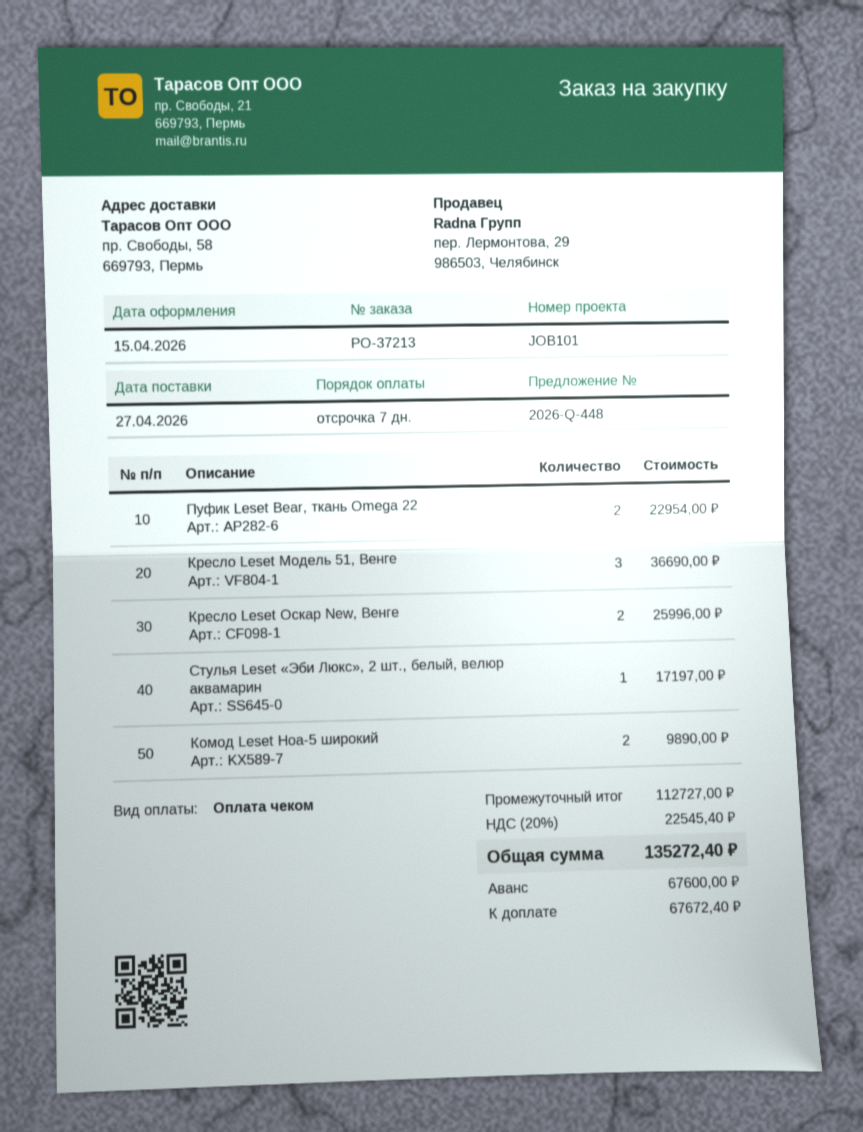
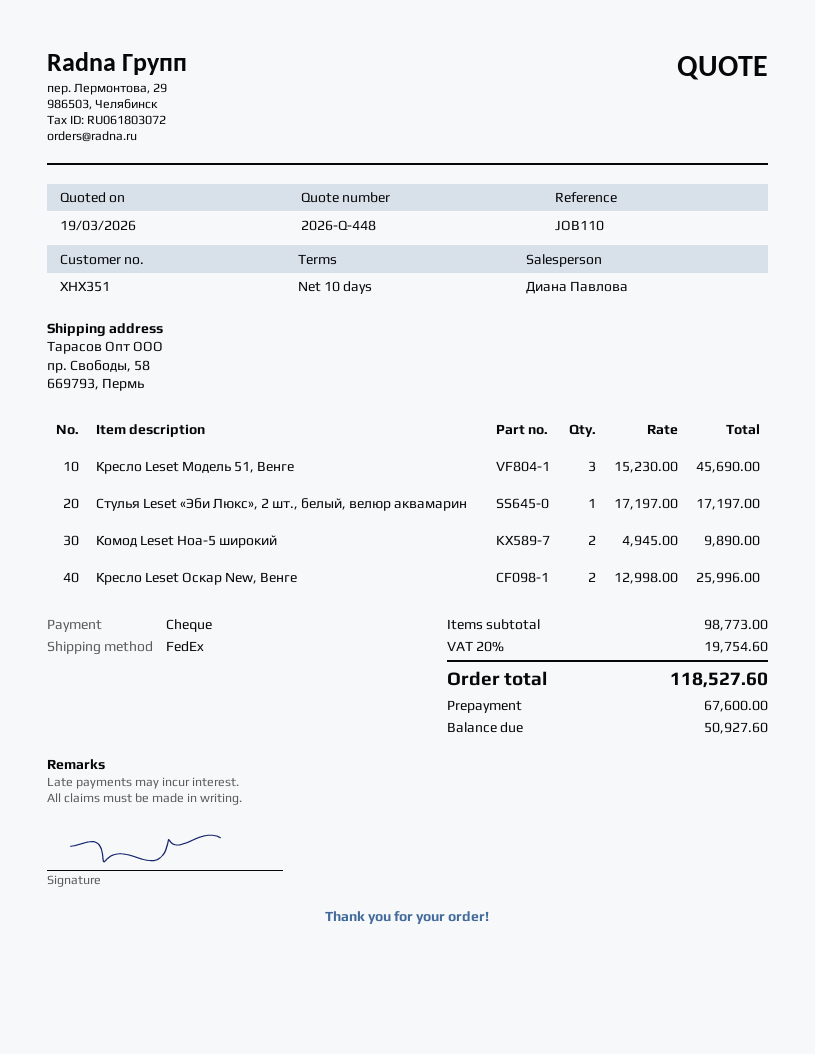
payment terms: 7 days -> 10 days
reference: JOB101 -> JOB110
Пуфик Leset Bear, ткань Omega 22: 2 for 22954.00 -> none
Кресло Leset Модель 51, Венге: 3 for 36690.00 -> 3 for 45690.00
subtotal: 112727.00 -> 98773.00
tax: 20% = 22545.40 -> 20% = 19754.60
total: 135272.40 -> 118527.60
balance: 67672.40 -> 50927.60

